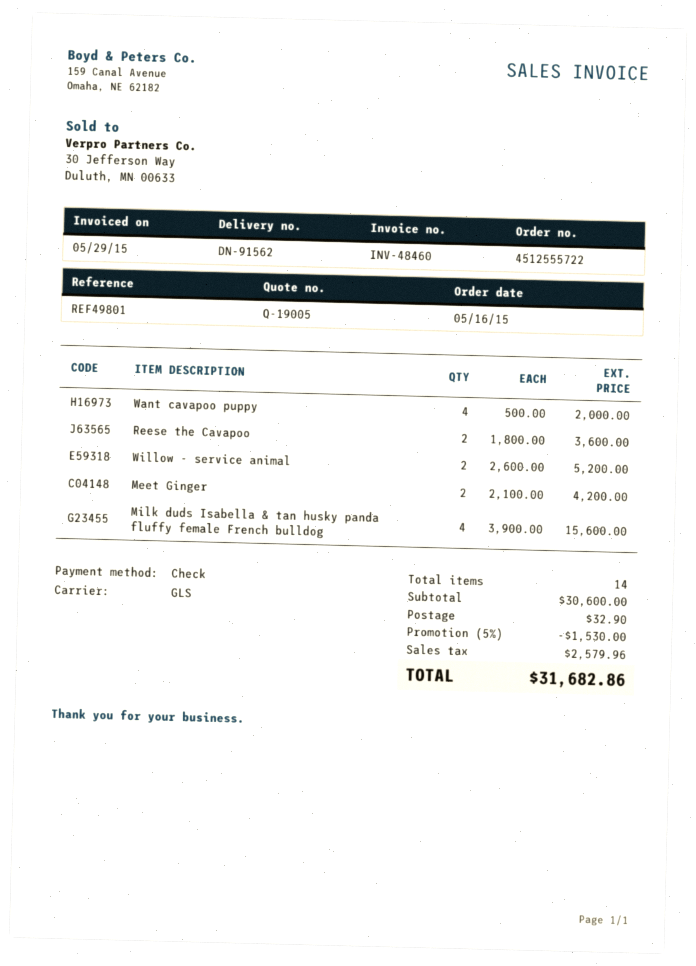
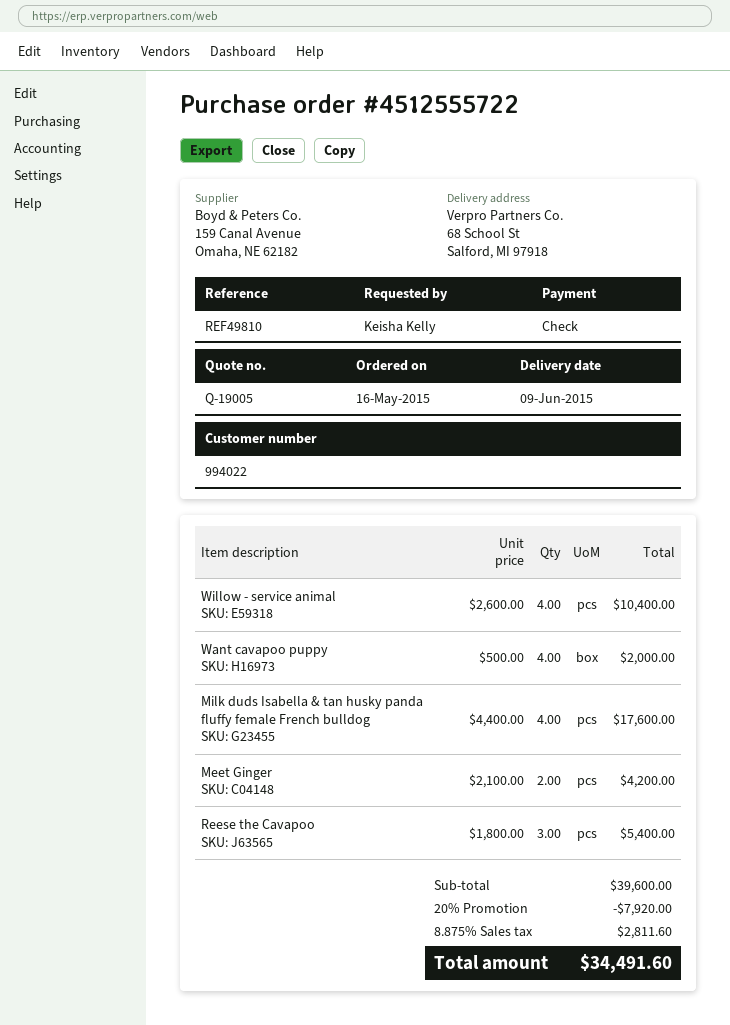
reference: REF49801 -> REF49810
Reese the Cavapoo: 2 x 1800.00 = 3600.00 -> 3 x 1800.00 = 5400.00
Willow - service animal: 2 x 2600.00 = 5200.00 -> 4 x 2600.00 = 10400.00
Milk duds Isabella & tan husky panda fluffy female French bulldog: 4 x 3900.00 = 15600.00 -> 4 x 4400.00 = 17600.00
subtotal: 30600.00 -> 39600.00
discount: 5% = 1530.00 -> 20% = 7920.00
shipping: 32.90 -> none
tax: 2579.96 -> 2811.60
total: 31682.86 -> 34491.60

